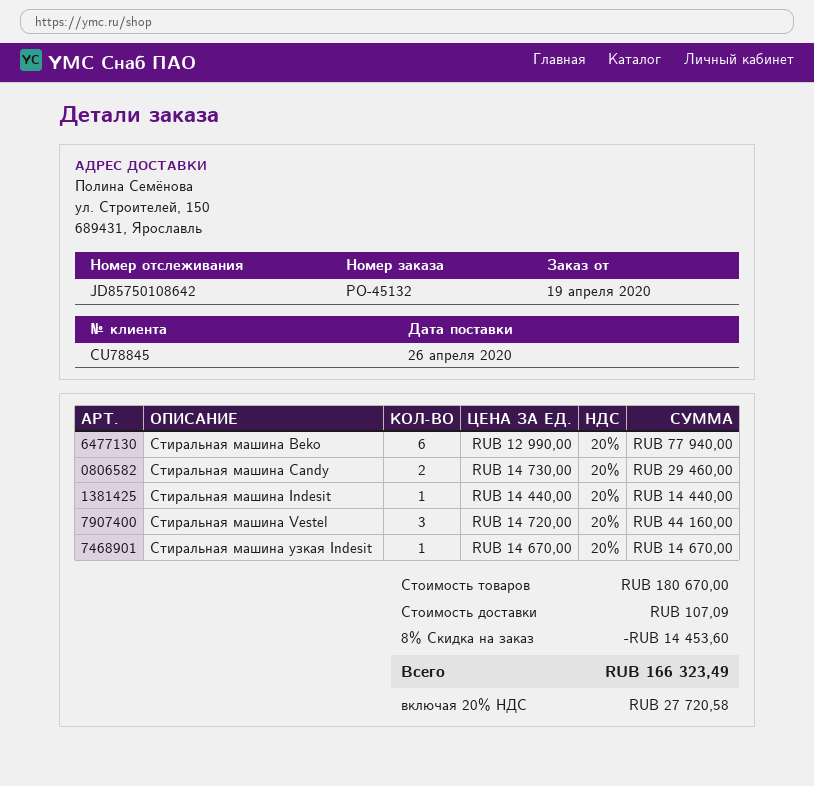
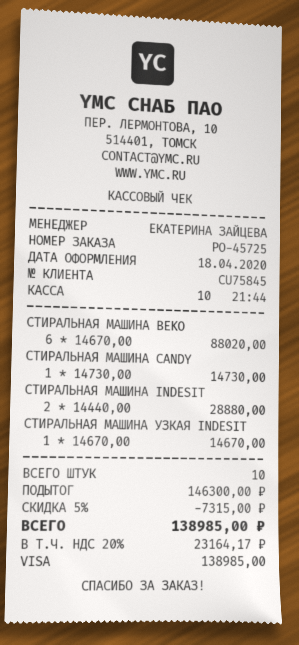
order number: PO-45132 -> PO-45725
order date: 2020-04-19 -> 2020-04-18
customer number: CU78845 -> CU75845
Стиральная машина Beko: 6 x 12990.00 = 77940.00 -> 6 x 14670.00 = 88020.00
Стиральная машина Candy: 2 x 14730.00 = 29460.00 -> 1 x 14730.00 = 14730.00
Стиральная машина Indesit: 1 x 14440.00 = 14440.00 -> 2 x 14440.00 = 28880.00
Стиральная машина Vestel: 3 x 14720.00 = 44160.00 -> none
subtotal: 180670.00 -> 146300.00
discount: 8% = 14453.60 -> 5% = 7315.00
shipping: 107.09 -> none
tax: 20% = 27720.58 -> 20% = 23164.17
total: 166323.49 -> 138985.00

